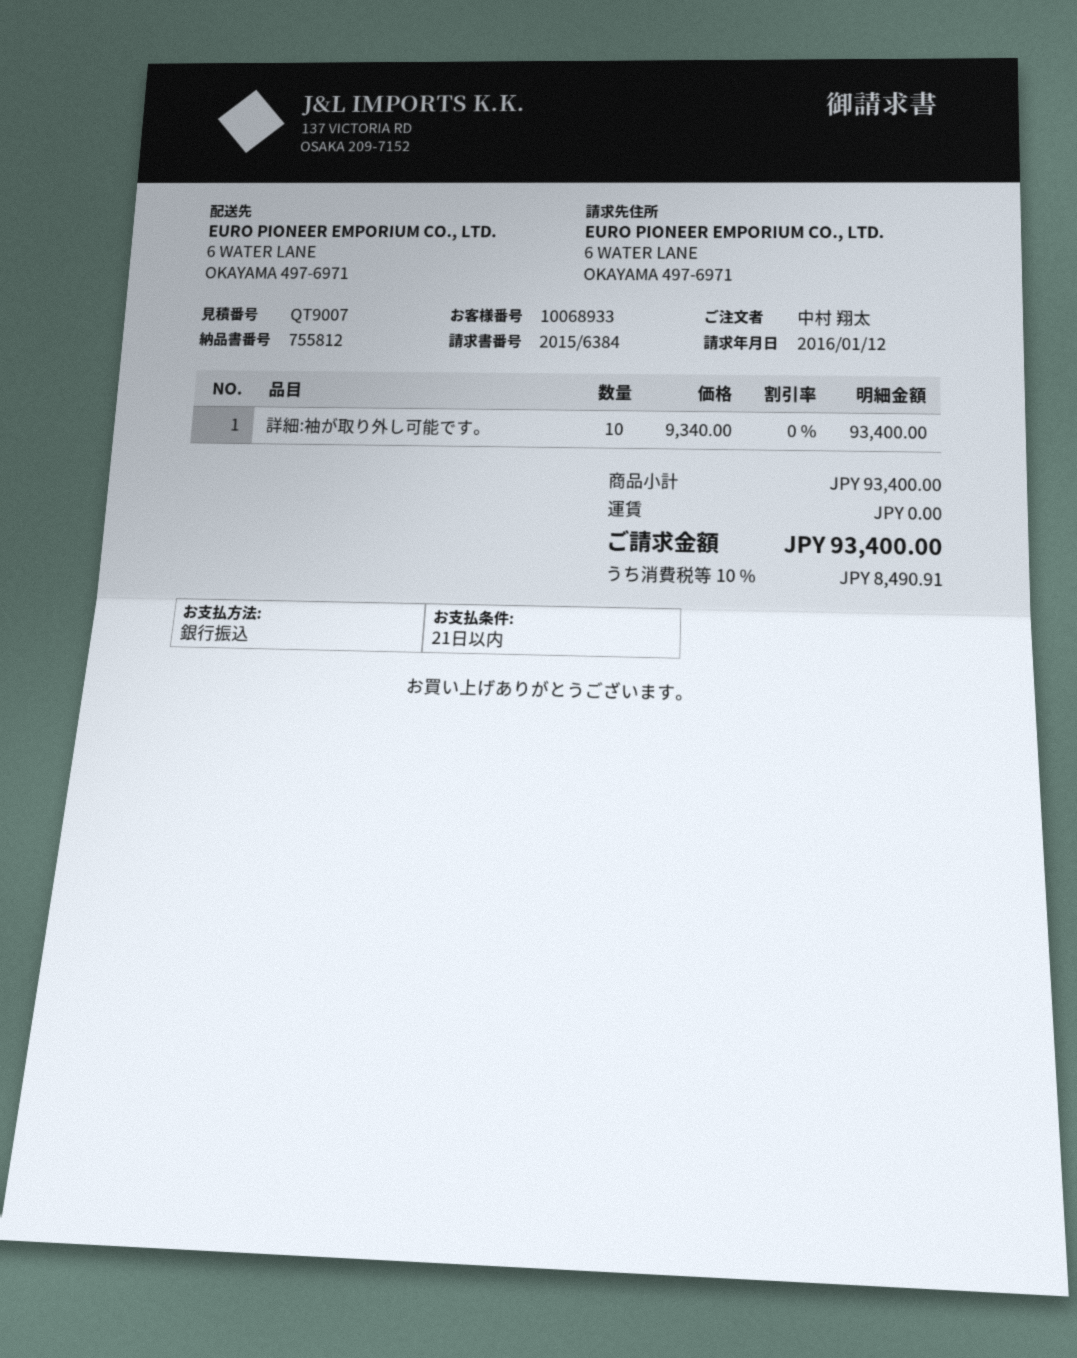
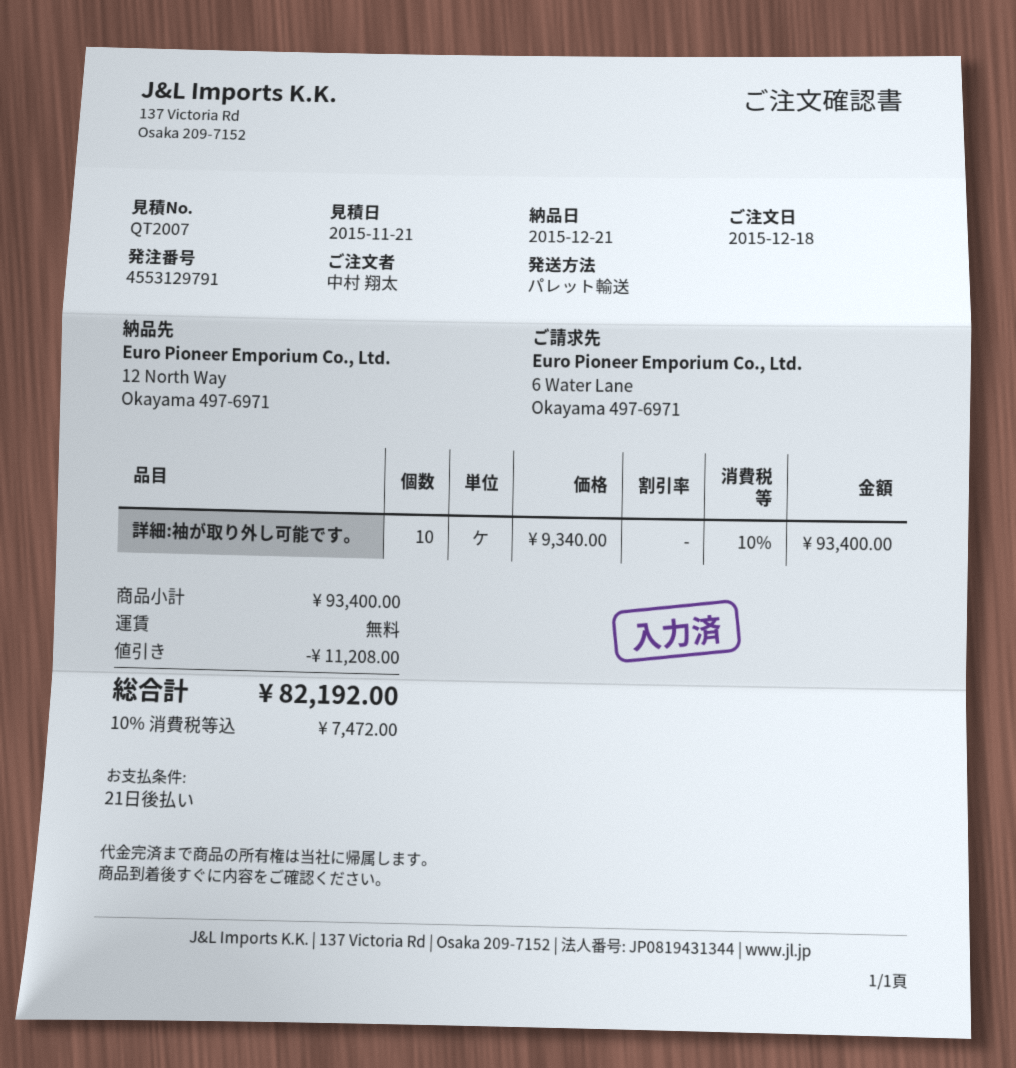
quote number: QT9007 -> QT2007
ship to: 6 WATER LANE, OKAYAMA 497-6971 -> 12 North Way, Okayama 497-6971
discount: none -> 11208.00
tax: 10% = 8490.91 -> 10% = 7472.00
total: 93400.00 -> 82192.00

